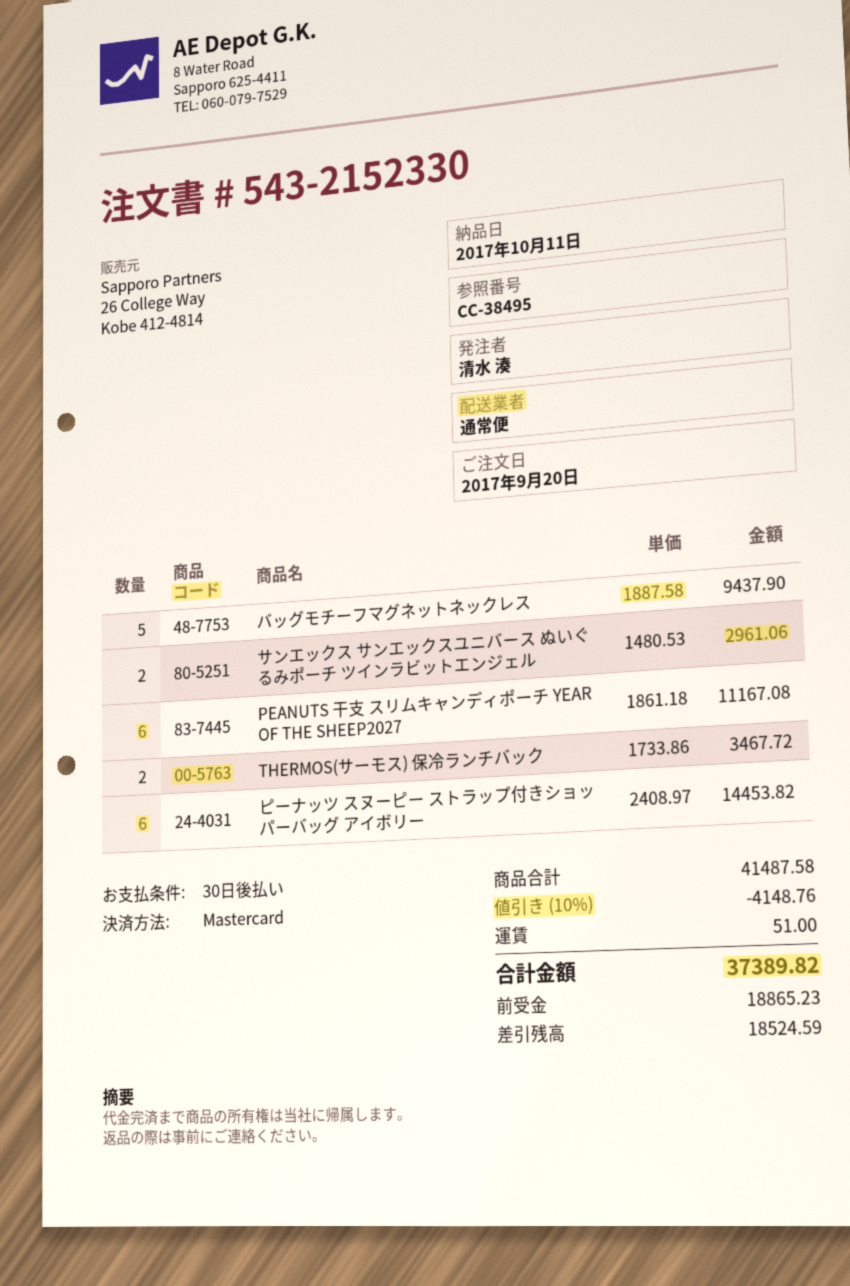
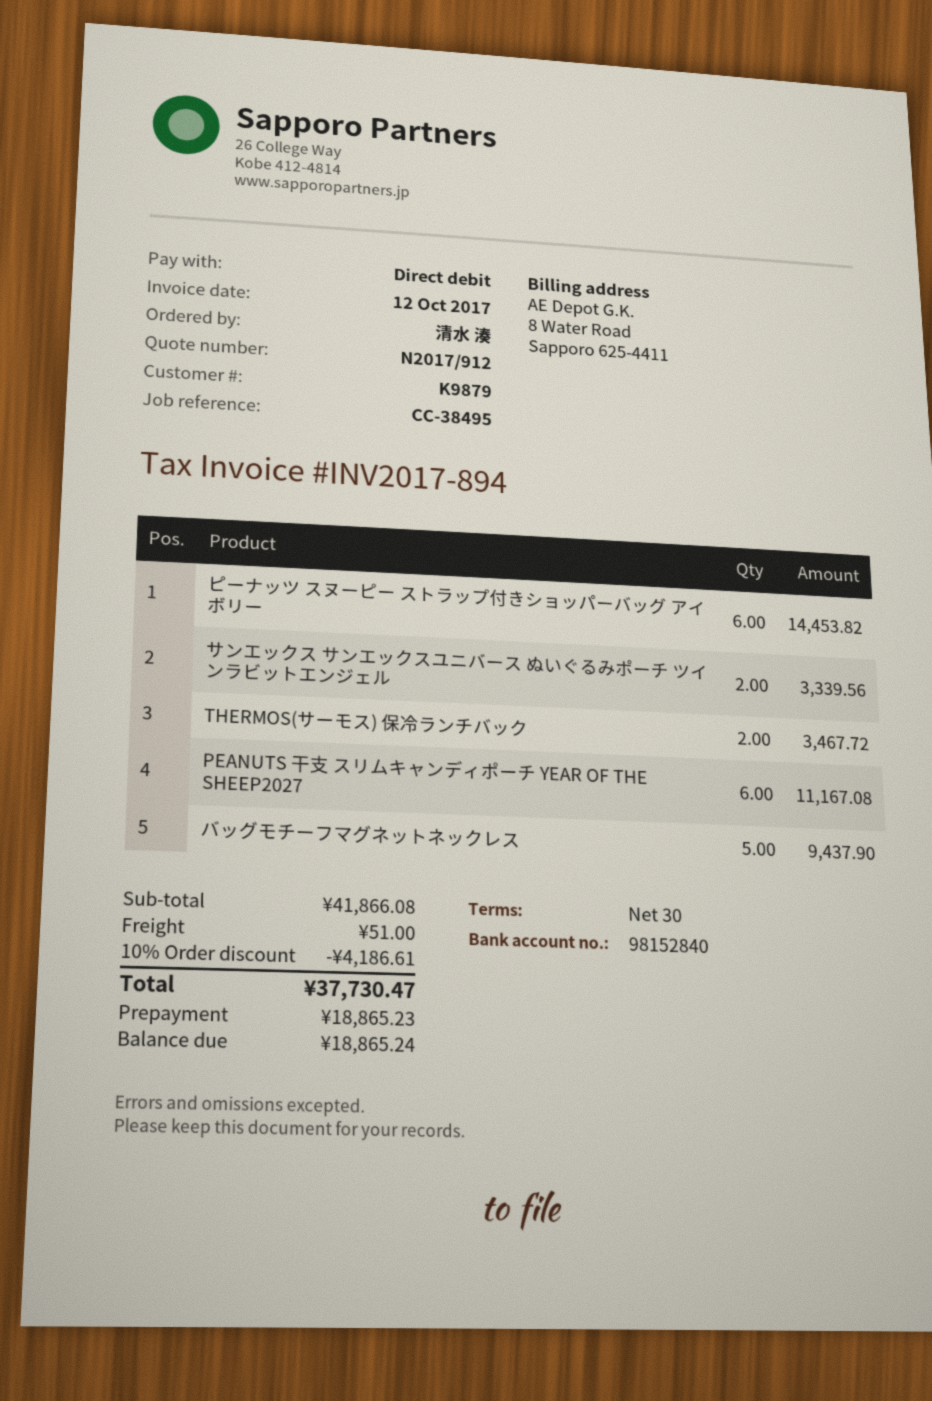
payment method: Mastercard -> direct debit
サンエックス サンエックスユニバース ぬいぐるみポーチ ツインラビットエンジェル: 2 for 2961.06 -> 2 for 3339.56
subtotal: 41487.58 -> 41866.08
discount: 10% = 4148.76 -> 10% = 4186.61
total: 37389.82 -> 37730.47
balance: 18524.59 -> 18865.24

